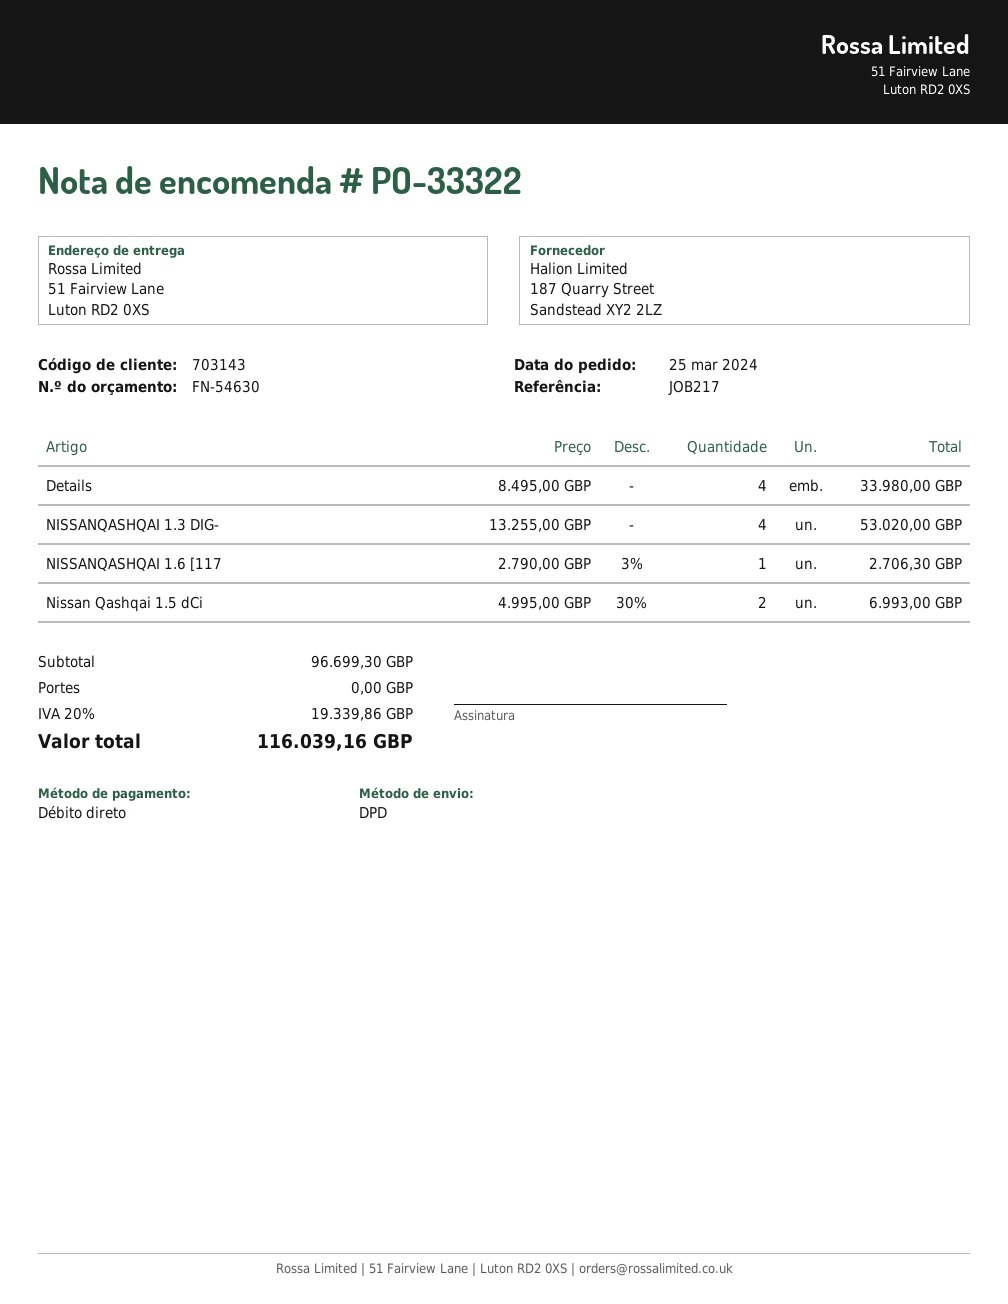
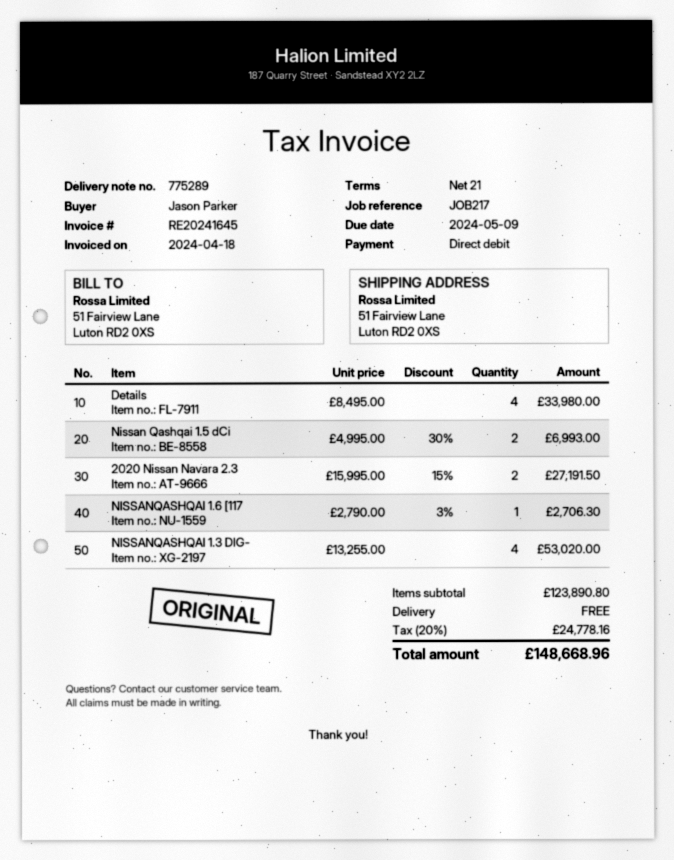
2020 Nissan Navara 2.3: none -> 2 x 15995.00 - 15% = 27191.50
subtotal: 96699.30 -> 123890.80
tax: 20% = 19339.86 -> 20% = 24778.16
total: 116039.16 -> 148668.96

